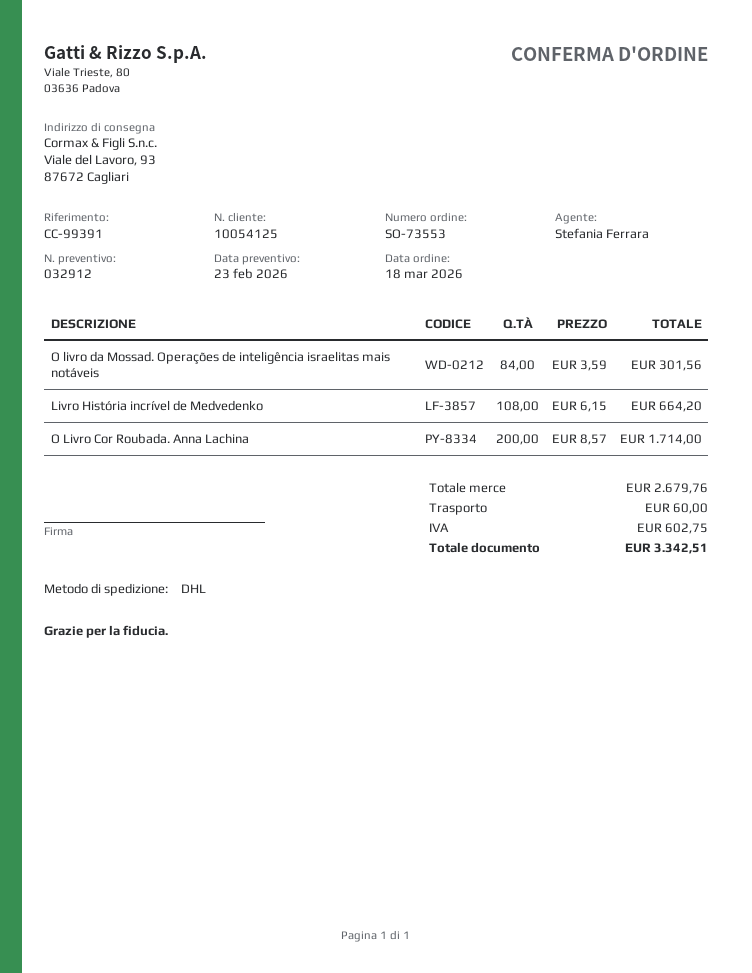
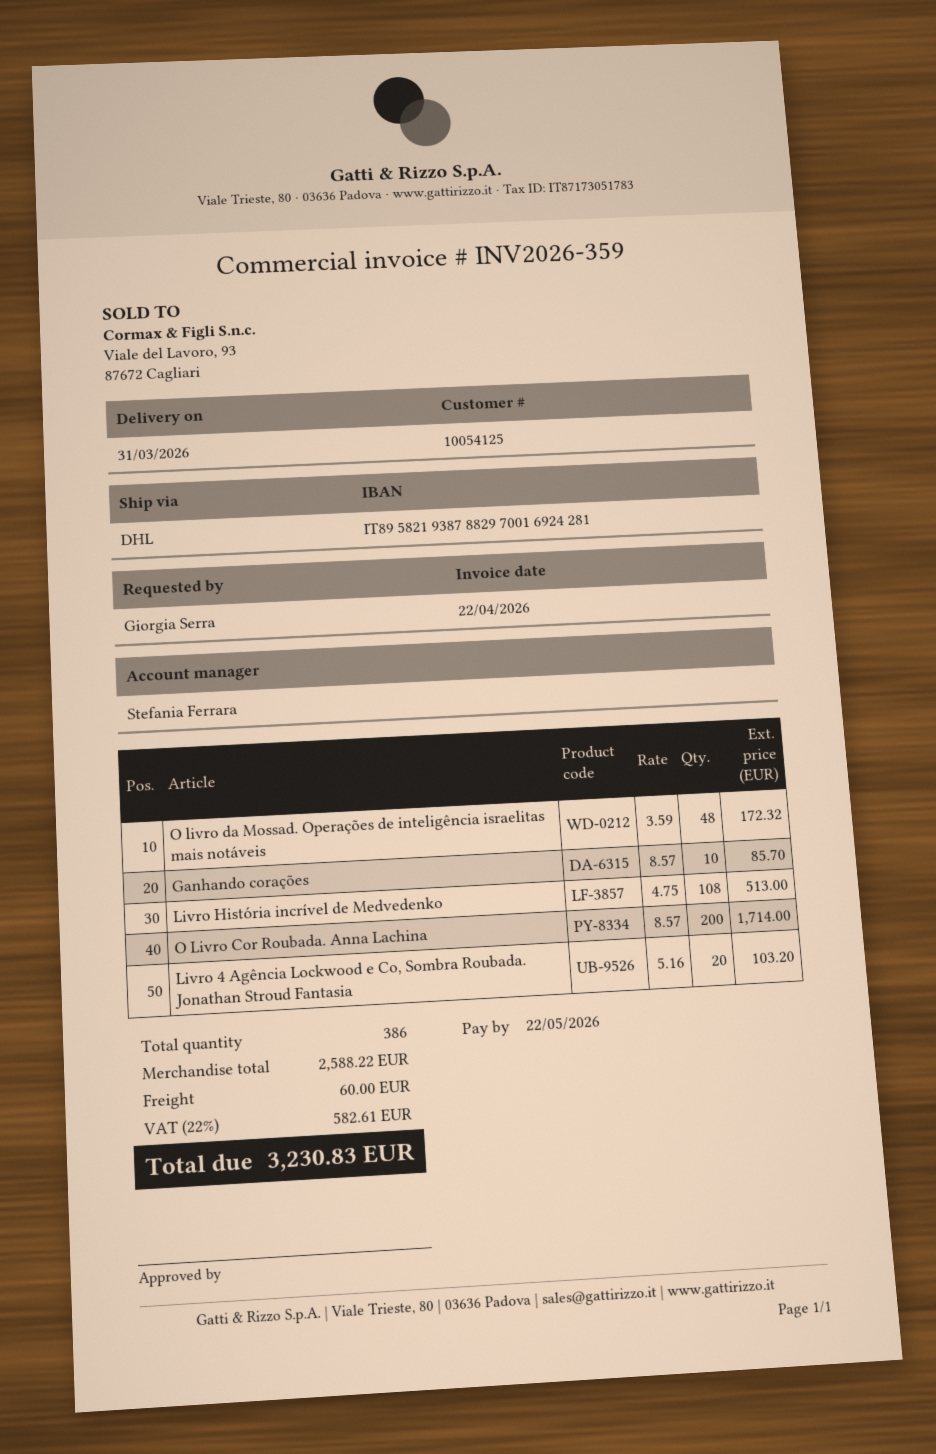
O livro da Mossad. Operações de inteligência israelitas mais notáveis: 84 x 3.59 = 301.56 -> 48 x 3.59 = 172.32
Livro História incrível de Medvedenko: 108 x 6.15 = 664.20 -> 108 x 4.75 = 513.00
Ganhando corações: none -> 10 x 8.57 = 85.70
Livro 4 Agência Lockwood e Co, Sombra Roubada. Jonathan Stroud Fantasia: none -> 20 x 5.16 = 103.20
subtotal: 2679.76 -> 2588.22
tax: 602.75 -> 582.61
total: 3342.51 -> 3230.83

